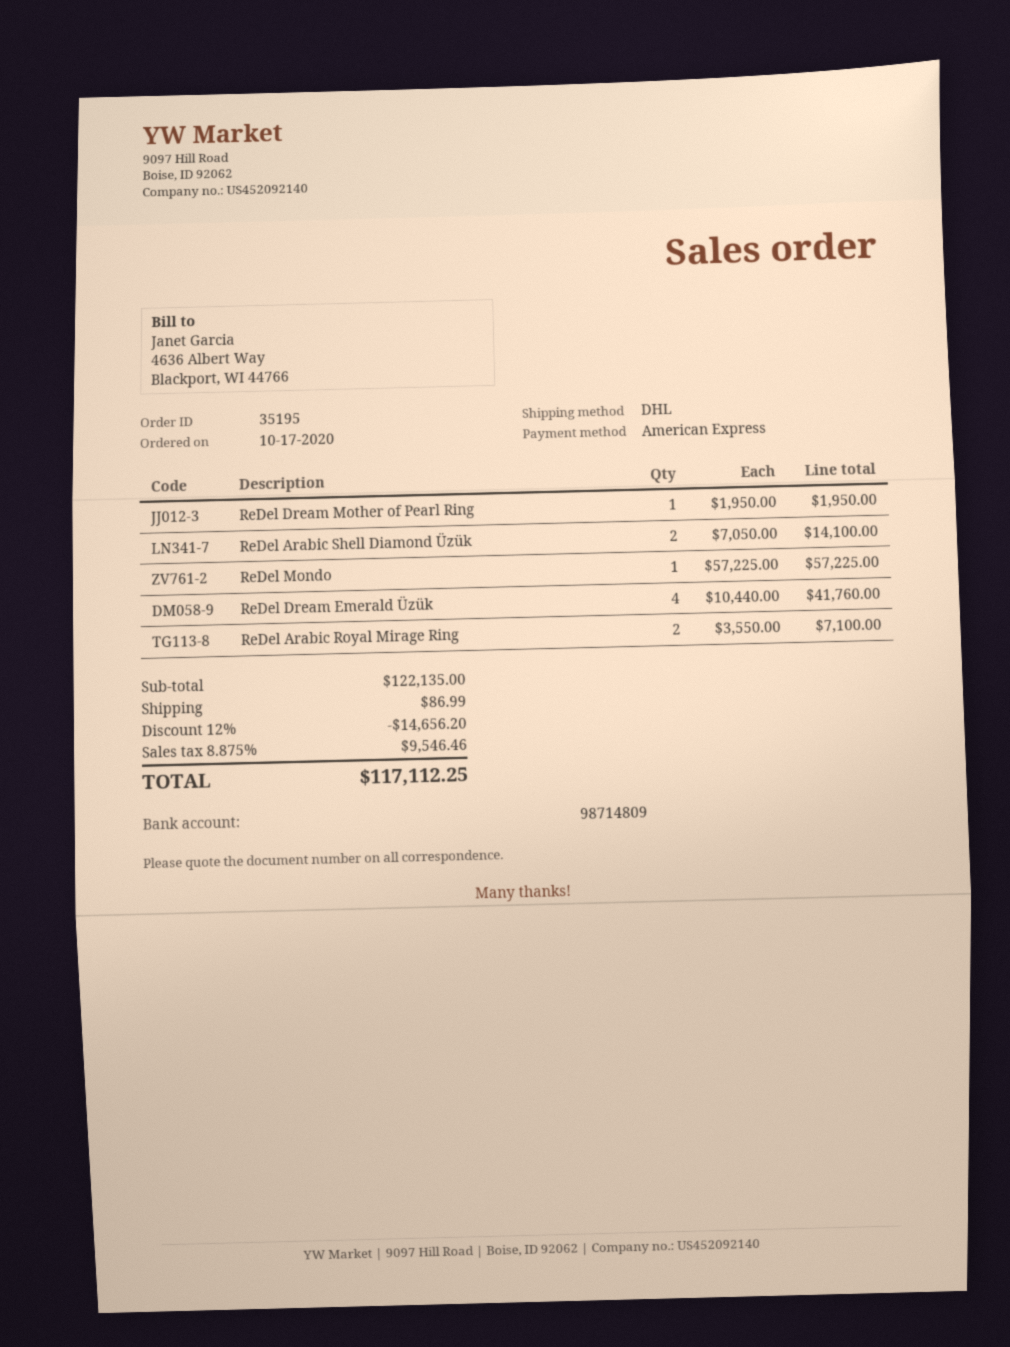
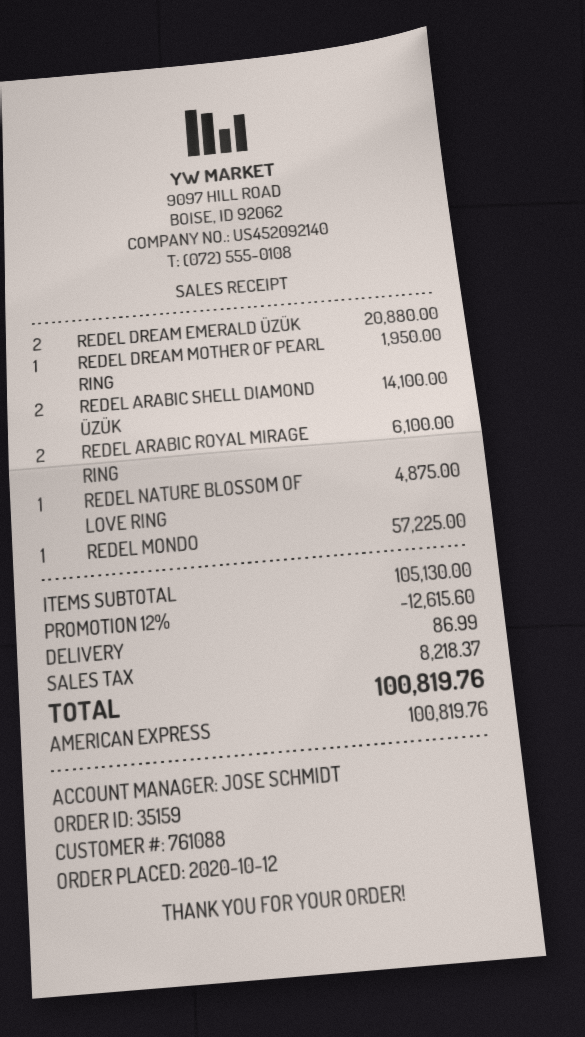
order number: 35195 -> 35159
order date: 2020-10-17 -> 2020-10-12
ReDel Dream Emerald Üzük: 4 for 41760.00 -> 2 for 20880.00
ReDel Arabic Royal Mirage Ring: 2 for 7100.00 -> 2 for 6100.00
REDEL NATURE BLOSSOM OF LOVE RING: none -> 1 for 4875.00
subtotal: 122135.00 -> 105130.00
discount: 12% = 14656.20 -> 12% = 12615.60
tax: 9546.46 -> 8218.37
total: 117112.25 -> 100819.76

